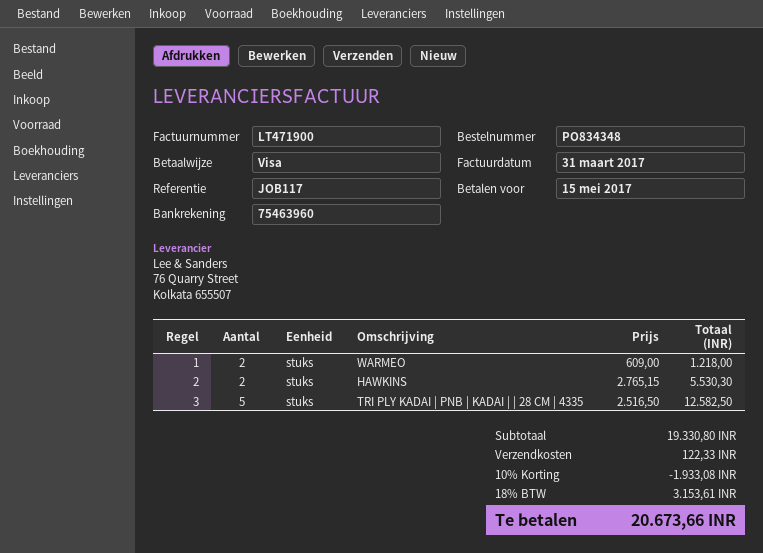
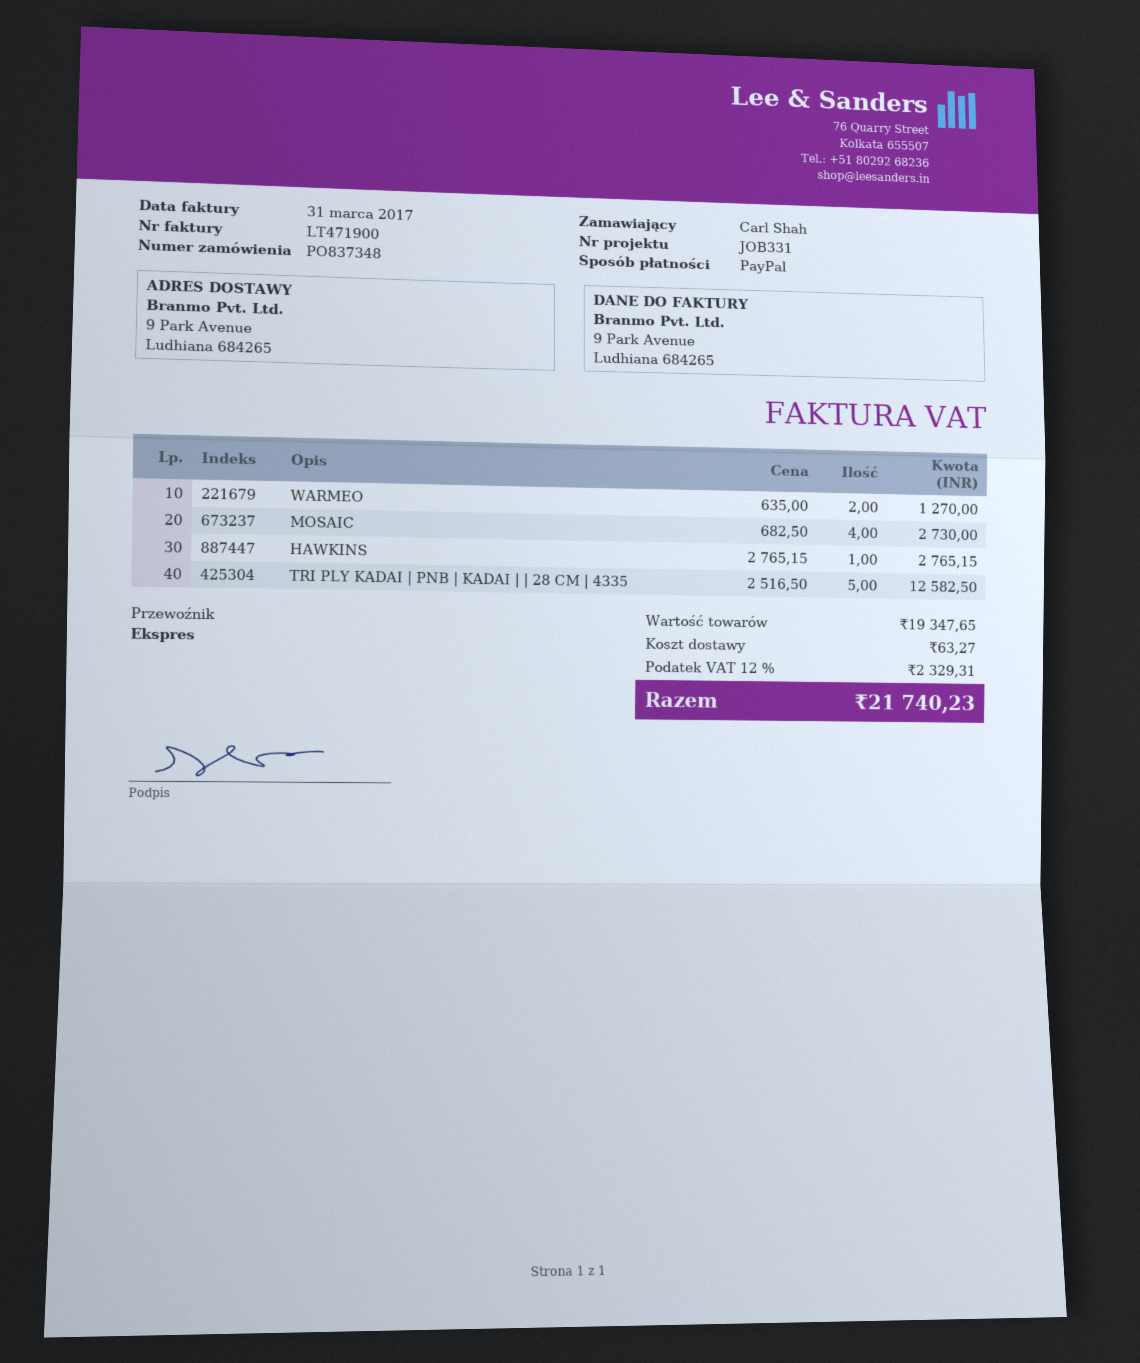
order number: PO834348 -> PO837348
reference: JOB117 -> JOB331
payment method: Visa -> PayPal
WARMEO: 2 x 609.00 = 1218.00 -> 2 x 635.00 = 1270.00
HAWKINS: 2 x 2765.15 = 5530.30 -> 1 x 2765.15 = 2765.15
MOSAIC: none -> 4 x 682.50 = 2730.00
subtotal: 19330.80 -> 19347.65
discount: 10% = 1933.08 -> none
shipping: 122.33 -> 63.27
tax: 18% = 3153.61 -> 12% = 2329.31
total: 20673.66 -> 21740.23

